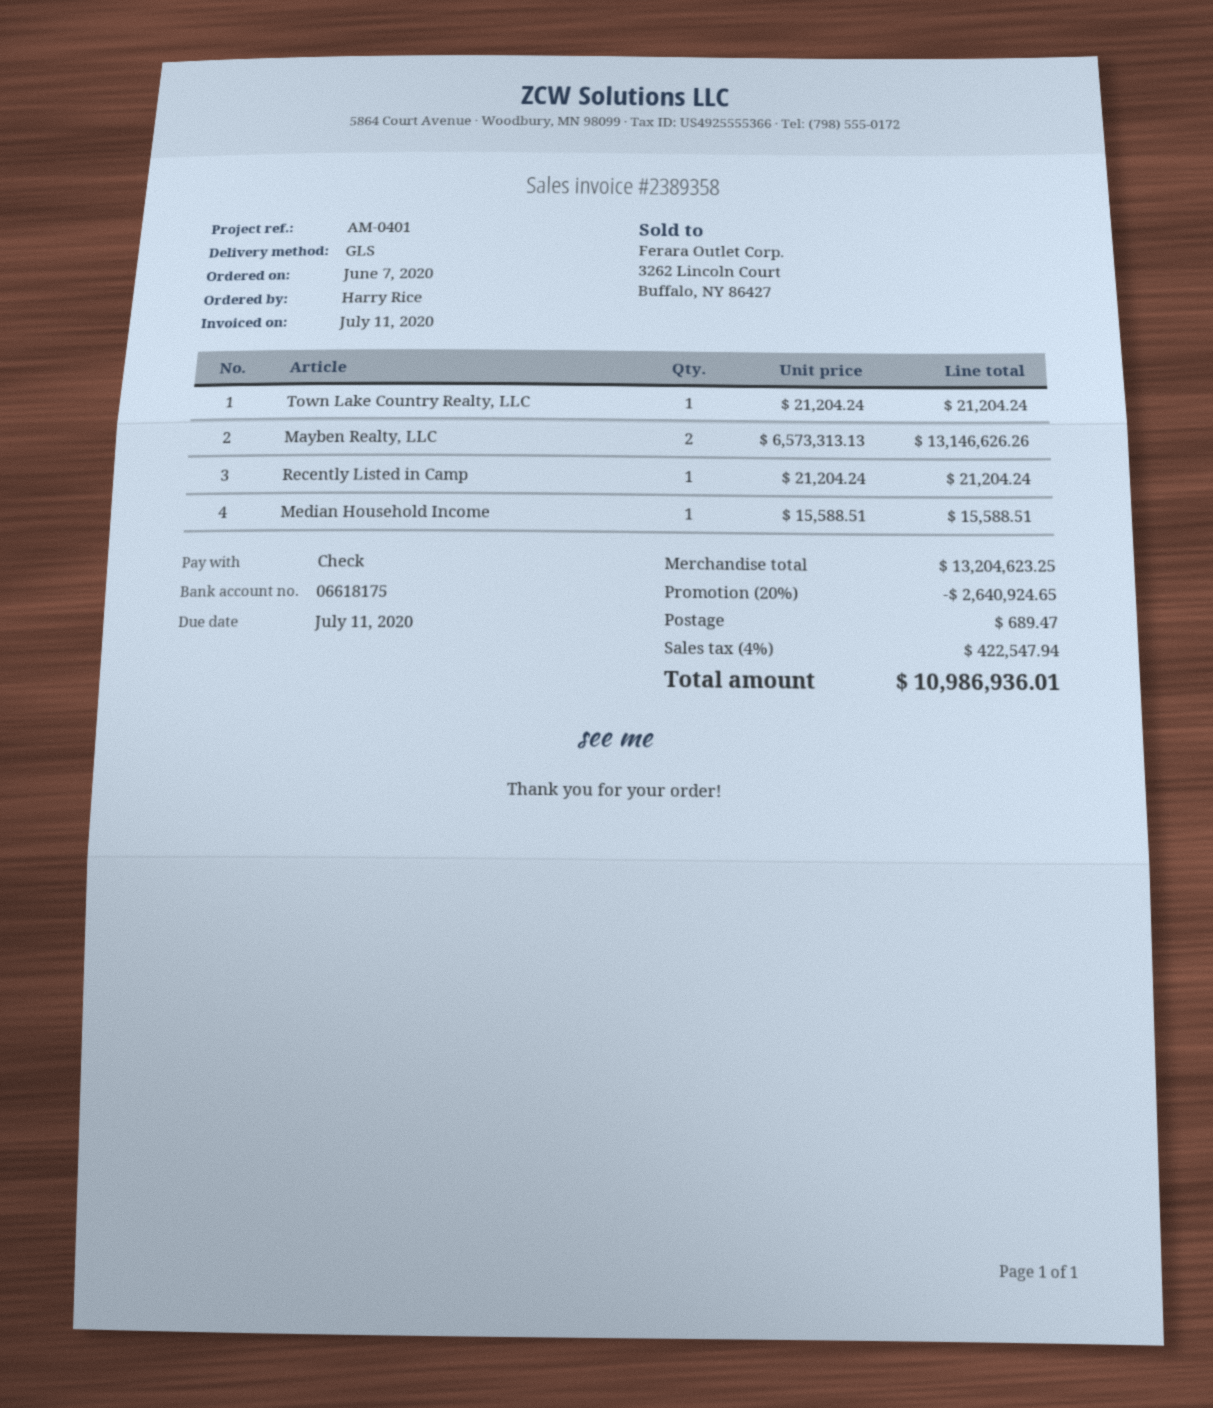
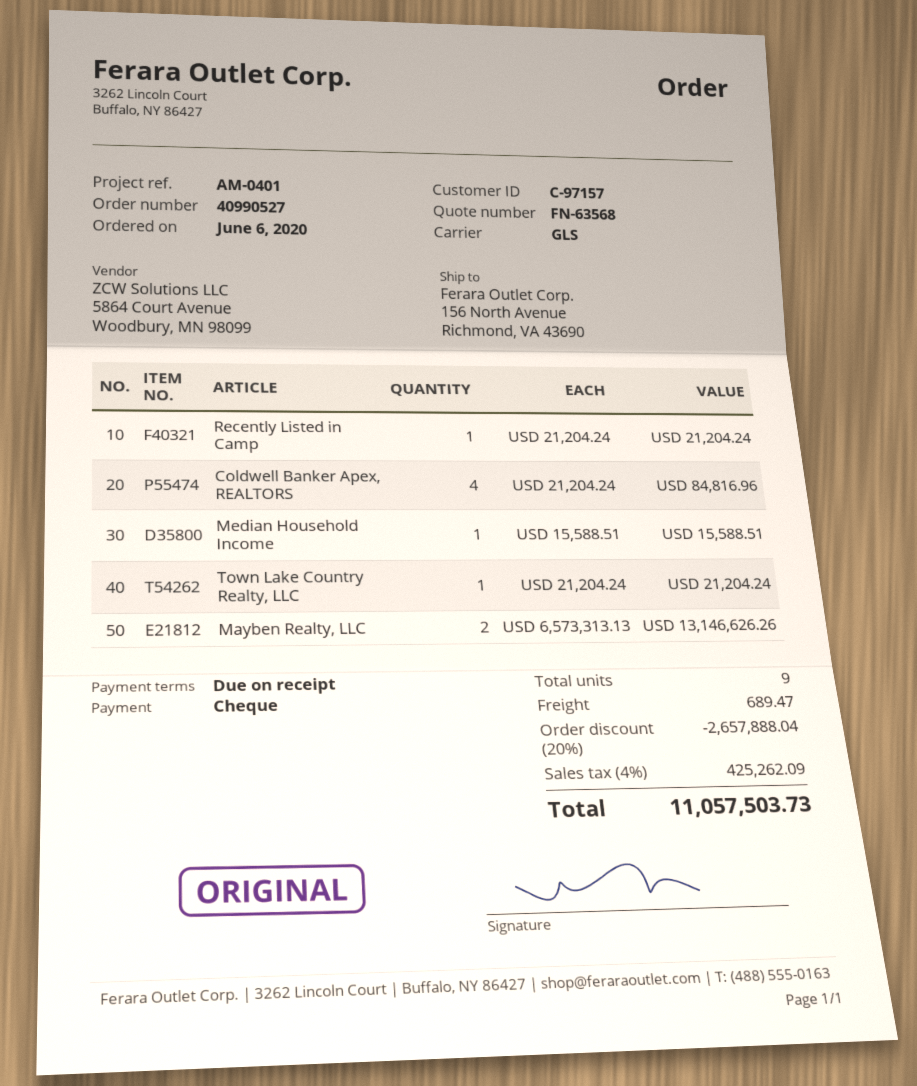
order date: 2020-06-07 -> 2020-06-06
Coldwell Banker Apex, REALTORS: none -> 4 x 21204.24 = 84816.96
discount: 20% = 2640924.65 -> 20% = 2657888.04
tax: 4% = 422547.94 -> 4% = 425262.09
total: 10986936.01 -> 11057503.73

